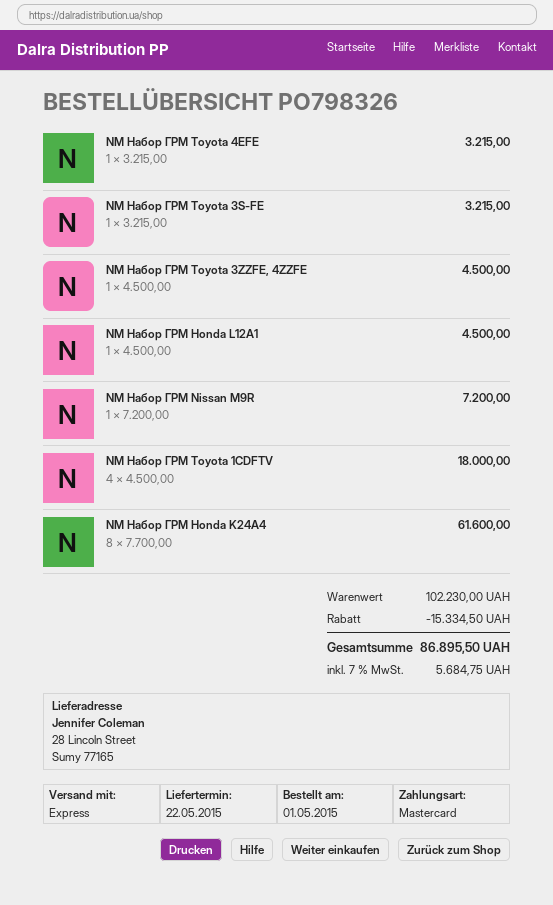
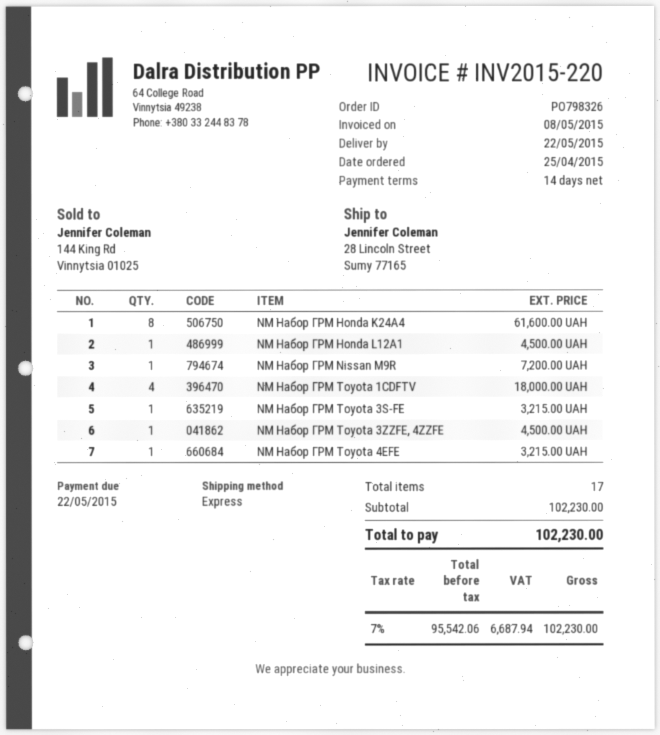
order date: 2015-05-01 -> 2015-04-25
discount: 15334.50 -> none
tax: 7% = 5684.75 -> 7% = 6687.94
total: 86895.50 -> 102230.00

